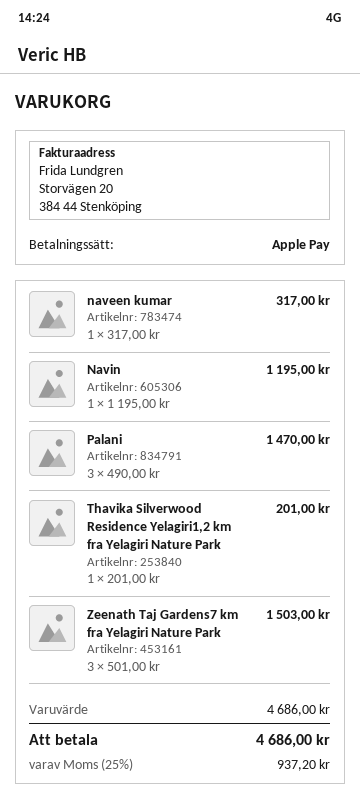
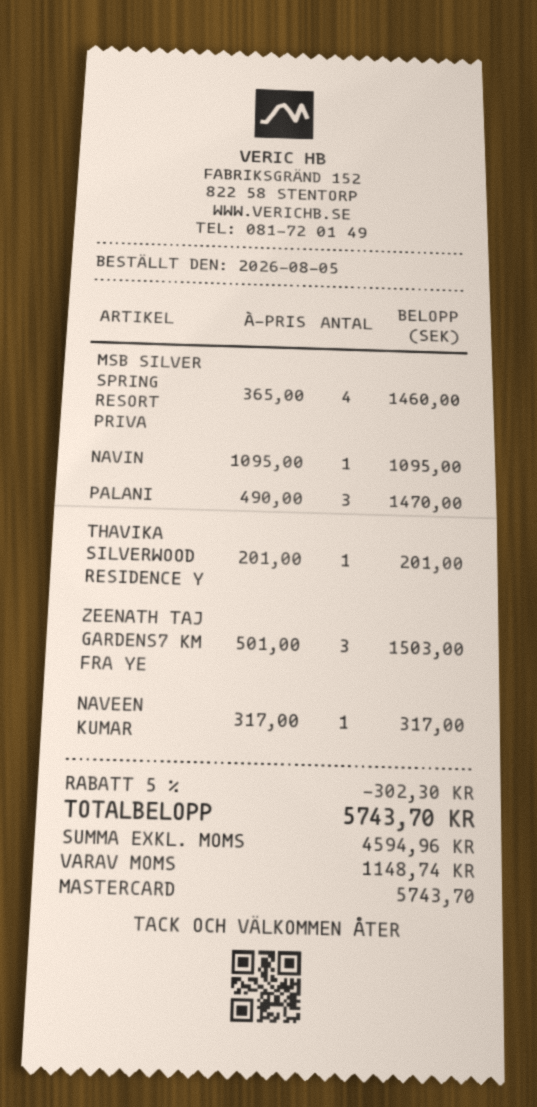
payment method: Apple Pay -> Mastercard
Navin: 1 x 1195.00 = 1195.00 -> 1 x 1095.00 = 1095.00
MSB SILVER SPRING RESORT PRIVA: none -> 4 x 365.00 = 1460.00
discount: none -> 5% = 302.30
tax: 937.20 -> 1148.74
total: 4686.00 -> 5743.70

